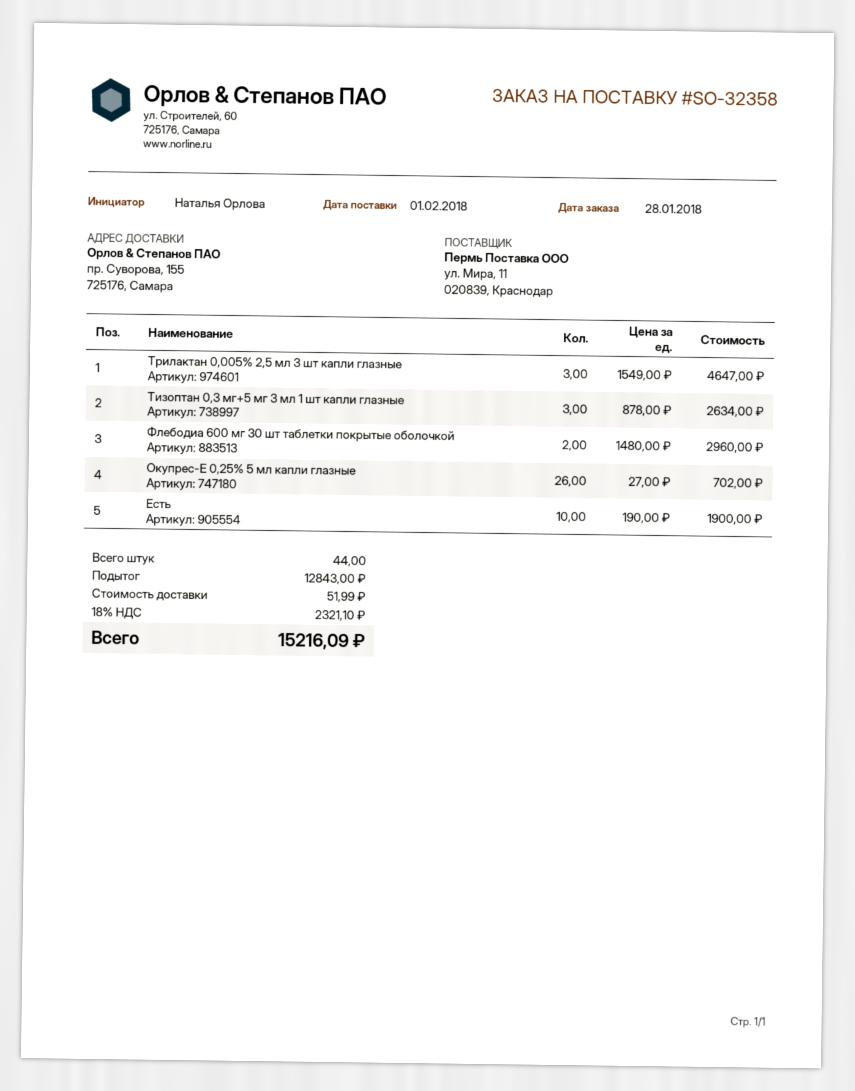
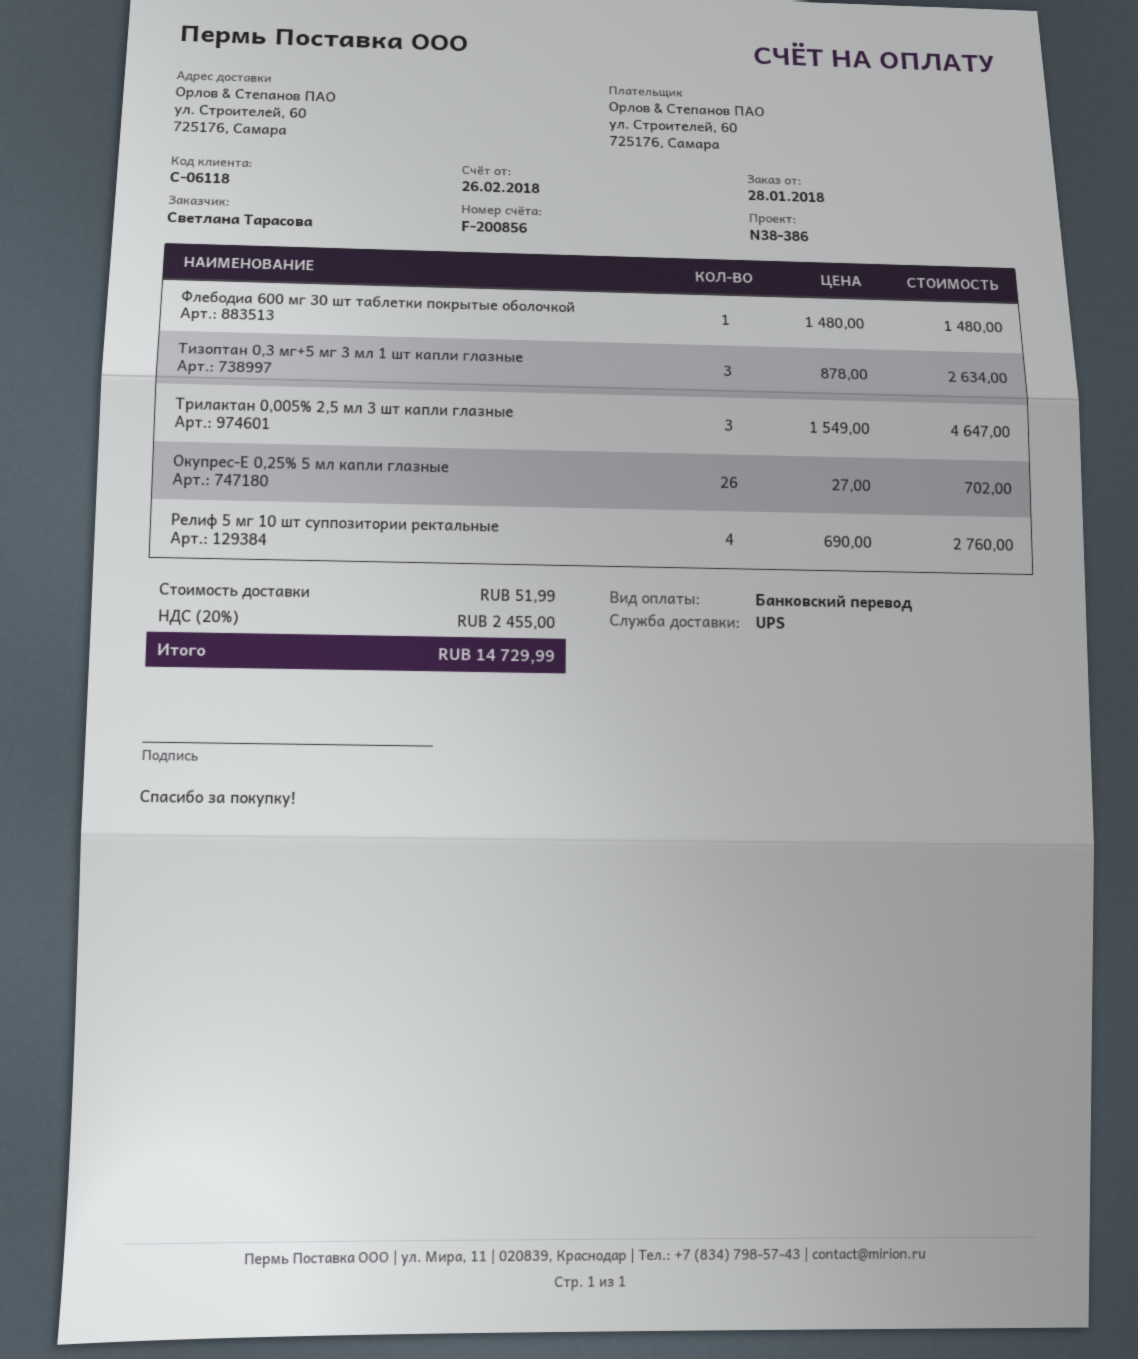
ordered by: Наталья Орлова -> Светлана Тарасова
ship to: пр. Суворова, 155, 725176, Самара -> ул. Строителей, 60, 725176, Самара
Флебодиа 600 мг 30 шт таблетки покрытые оболочкой: 2 x 1480.00 = 2960.00 -> 1 x 1480.00 = 1480.00
Есть: 10 x 190.00 = 1900.00 -> none
Релиф 5 мг 10 шт суппозитории ректальные: none -> 4 x 690.00 = 2760.00
tax: 18% = 2321.10 -> 20% = 2455.00
total: 15216.09 -> 14729.99

